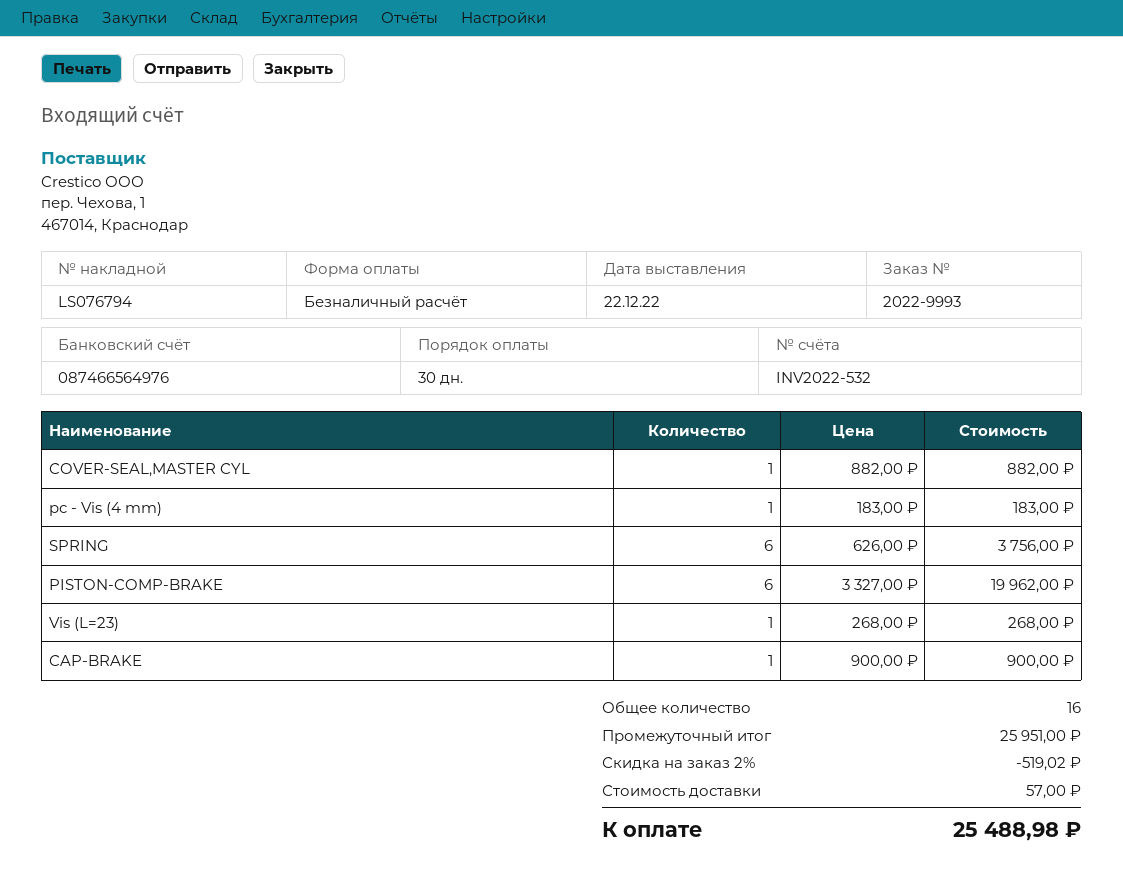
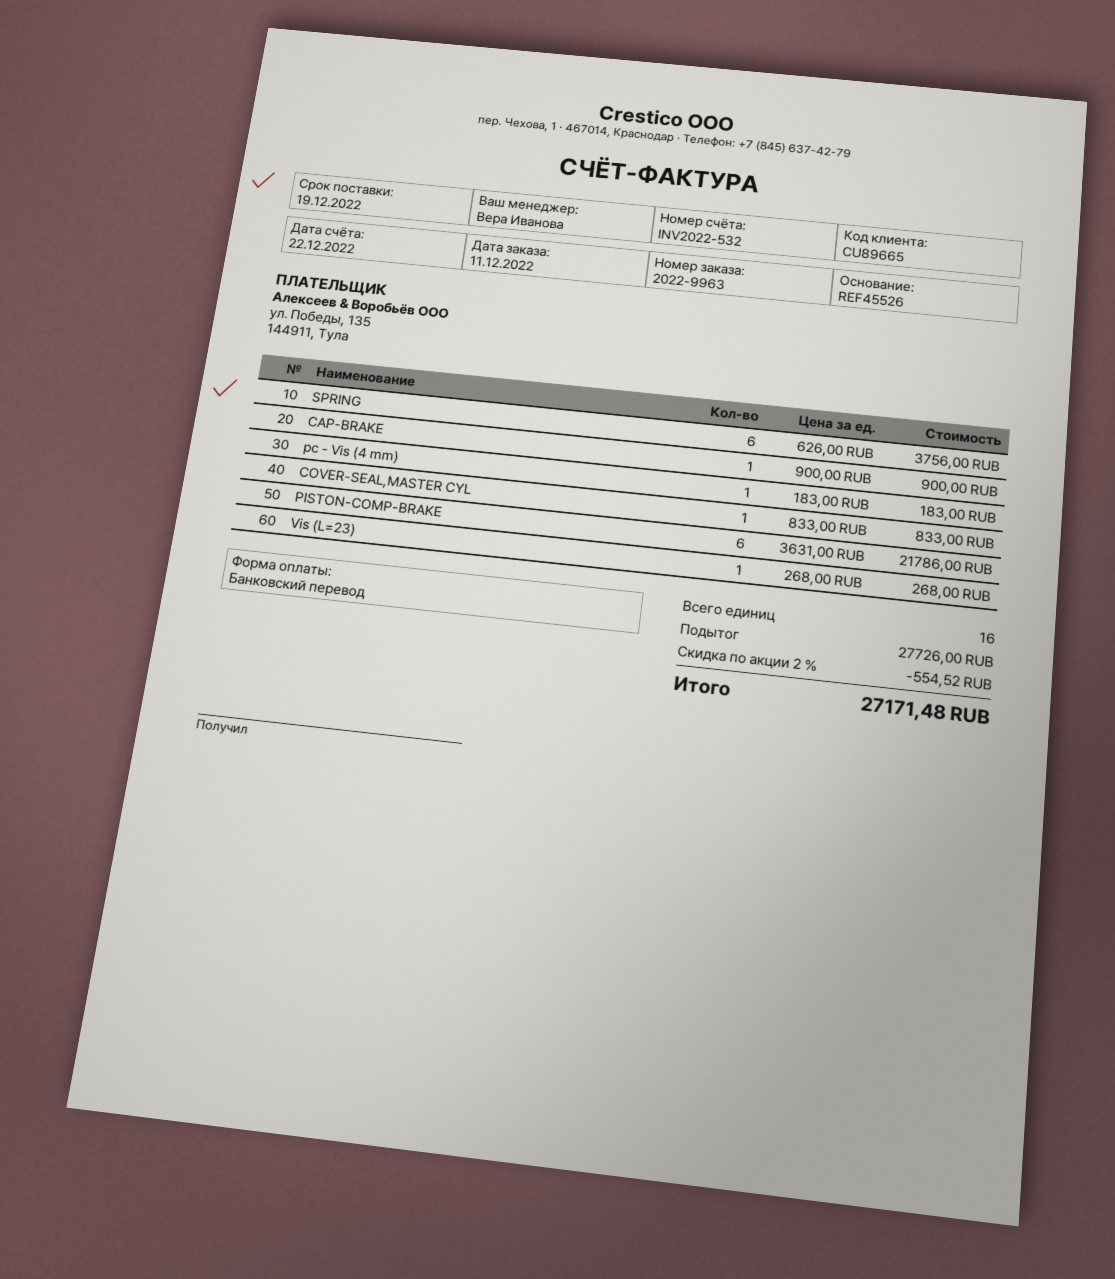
order number: 2022-9993 -> 2022-9963
COVER-SEAL,MASTER CYL: 1 x 882.00 = 882.00 -> 1 x 833.00 = 833.00
PISTON-COMP-BRAKE: 6 x 3327.00 = 19962.00 -> 6 x 3631.00 = 21786.00
subtotal: 25951.00 -> 27726.00
discount: 2% = 519.02 -> 2% = 554.52
shipping: 57.00 -> none
total: 25488.98 -> 27171.48

